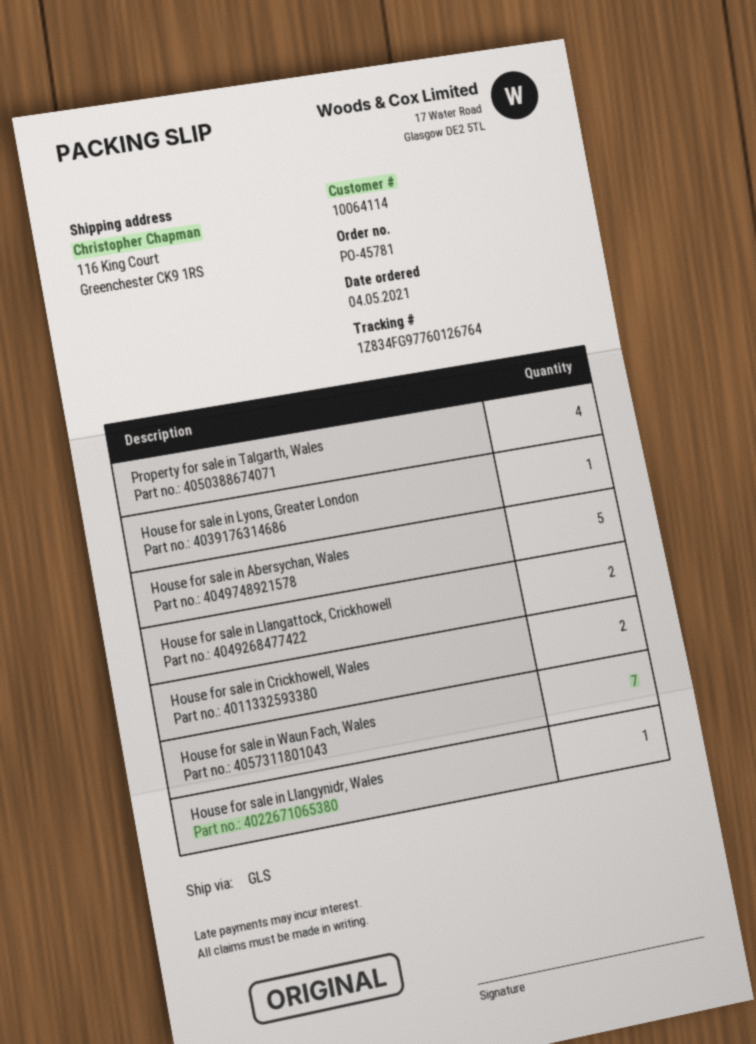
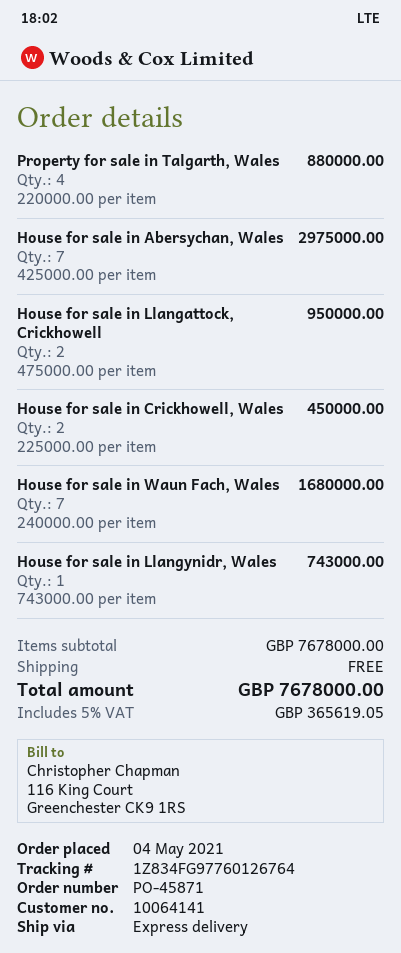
order number: PO-45781 -> PO-45871
customer number: 10064114 -> 10064141
shipping method: GLS -> express
House for sale in Lyons, Greater London: 1 -> none
House for sale in Abersychan, Wales: 5 -> 7

